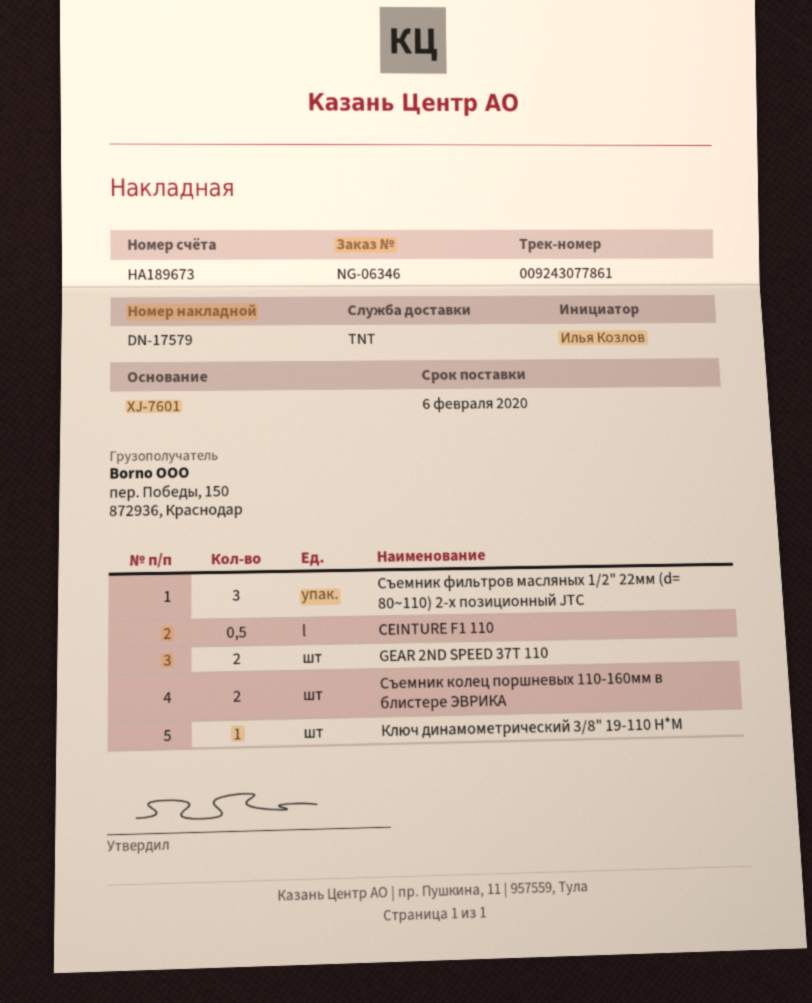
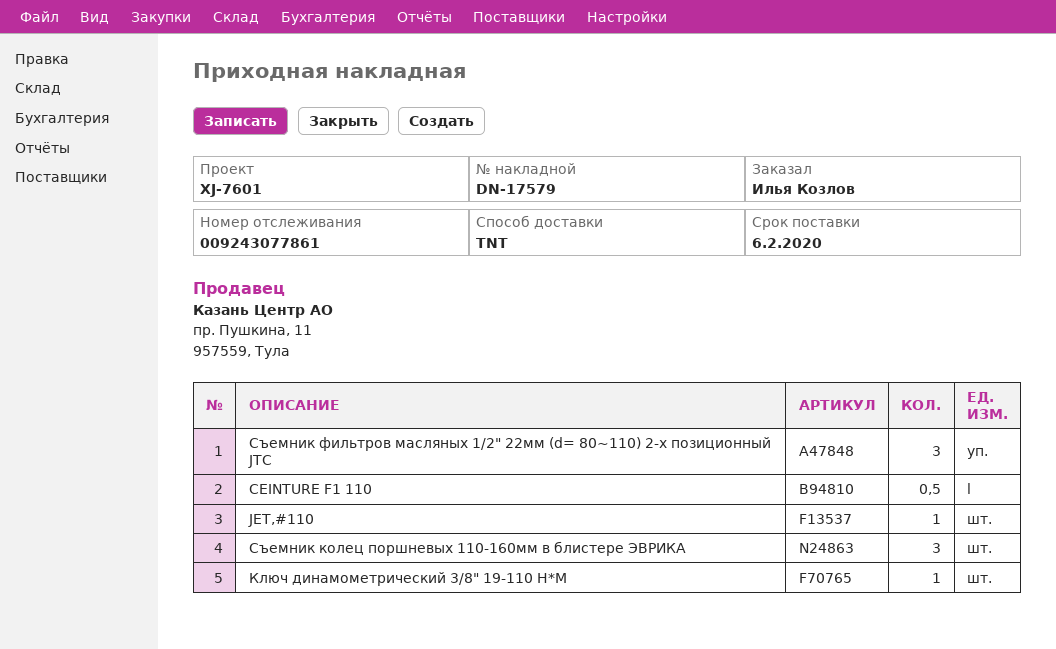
GEAR 2ND SPEED 37T 110: 2 -> none
Съемник колец поршневых 110-160мм в блистере ЭВРИКА: 2 -> 3
JET,#110: none -> 1

